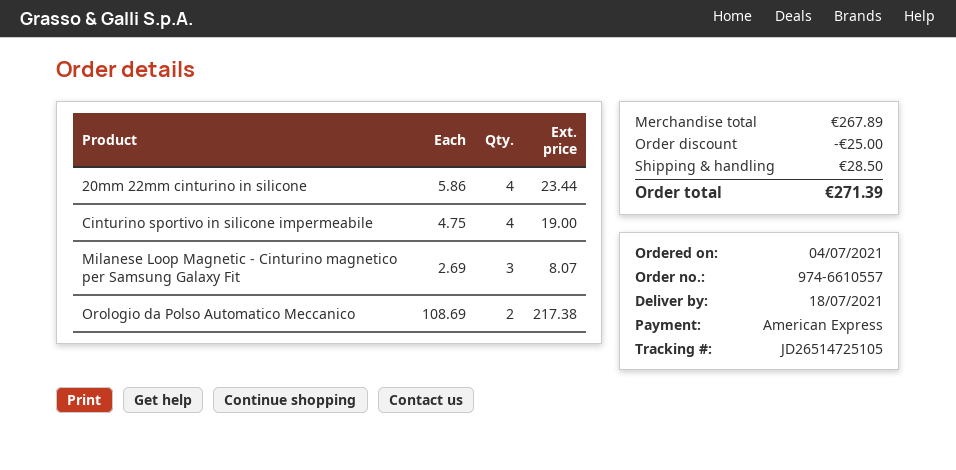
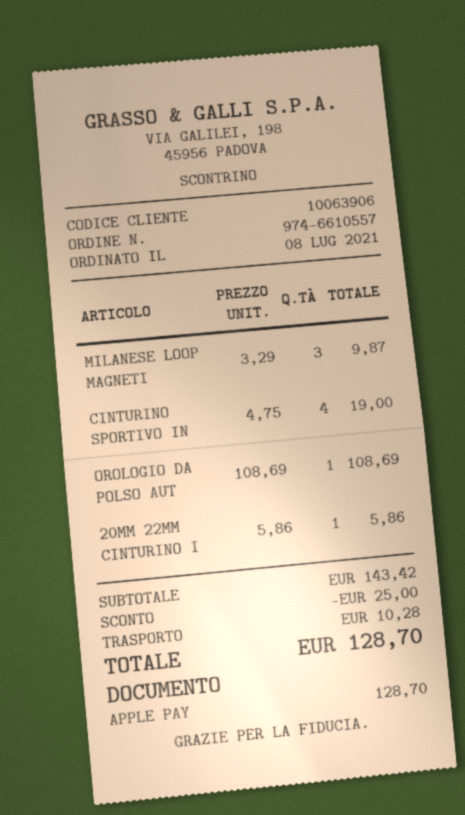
order date: 2021-07-04 -> 2021-07-08
payment method: American Express -> Apple Pay
20mm 22mm cinturino in silicone: 4 x 5.86 = 23.44 -> 1 x 5.86 = 5.86
Milanese Loop Magnetic - Cinturino magnetico per Samsung Galaxy Fit: 3 x 2.69 = 8.07 -> 3 x 3.29 = 9.87
Orologio da Polso Automatico Meccanico: 2 x 108.69 = 217.38 -> 1 x 108.69 = 108.69
subtotal: 267.89 -> 143.42
shipping: 28.50 -> 10.28
total: 271.39 -> 128.70

